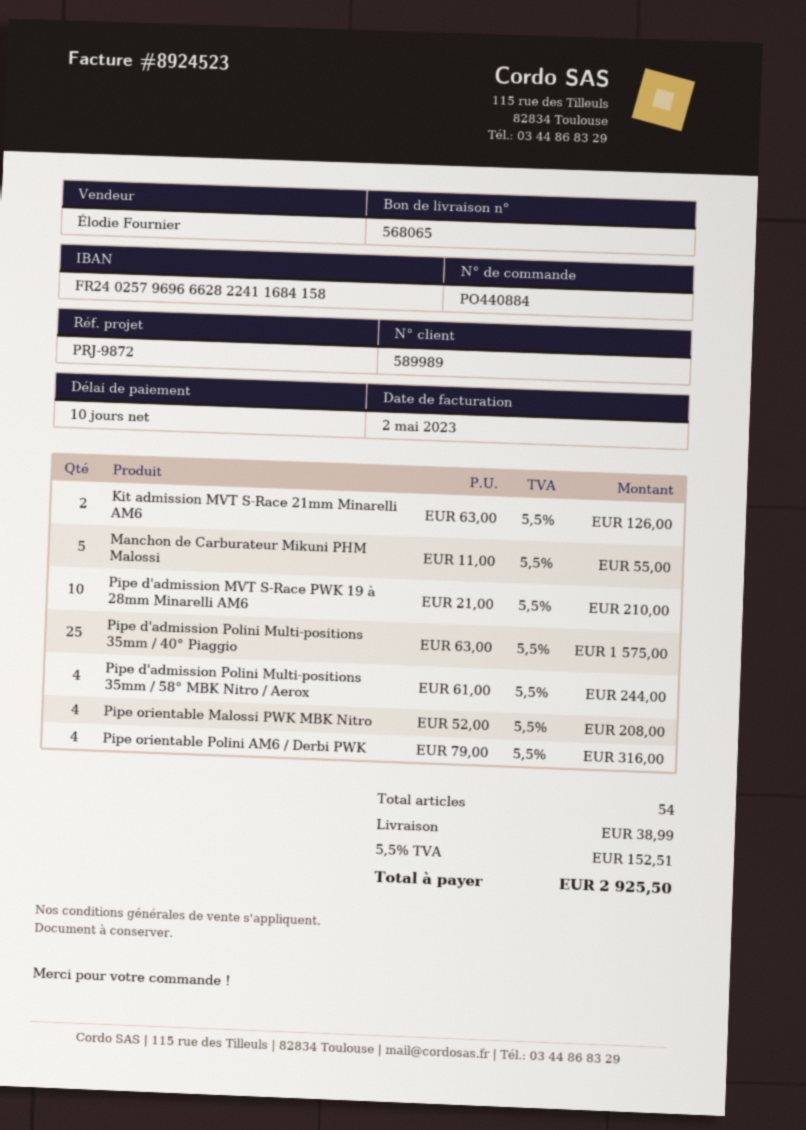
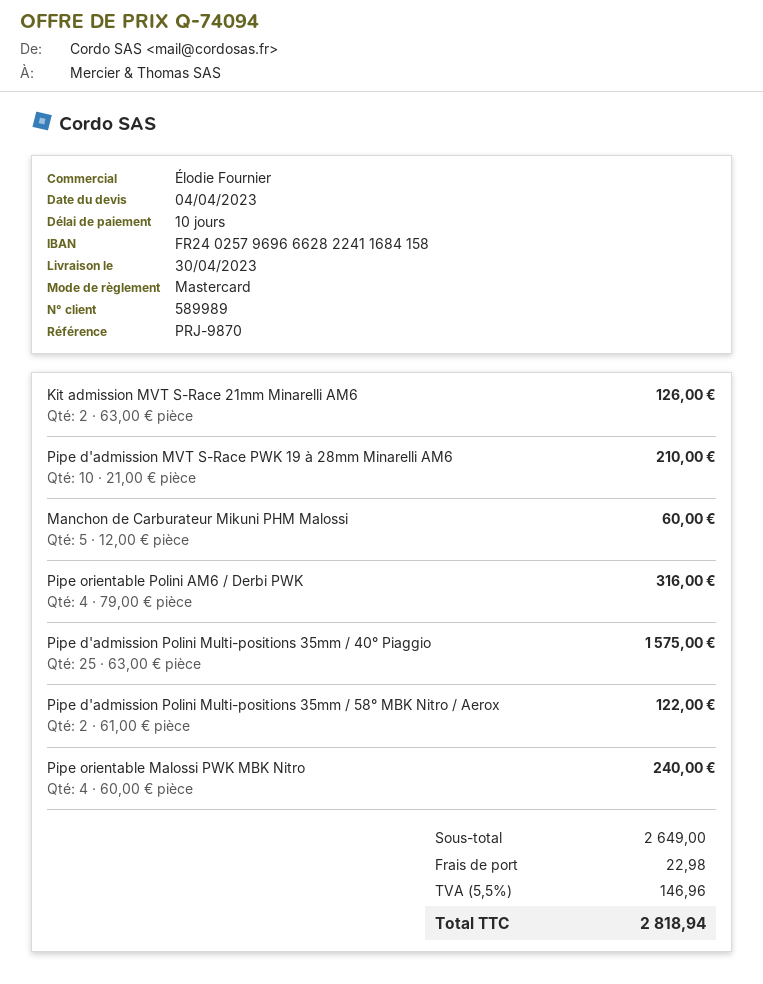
reference: PRJ-9872 -> PRJ-9870
Manchon de Carburateur Mikuni PHM Malossi: 5 x 11.00 = 55.00 -> 5 x 12.00 = 60.00
Pipe d'admission Polini Multi-positions 35mm / 58° MBK Nitro / Aerox: 4 x 61.00 = 244.00 -> 2 x 61.00 = 122.00
Pipe orientable Malossi PWK MBK Nitro: 4 x 52.00 = 208.00 -> 4 x 60.00 = 240.00
shipping: 38.99 -> 22.98
tax: 5.5% = 152.51 -> 5.5% = 146.96
total: 2925.50 -> 2818.94

